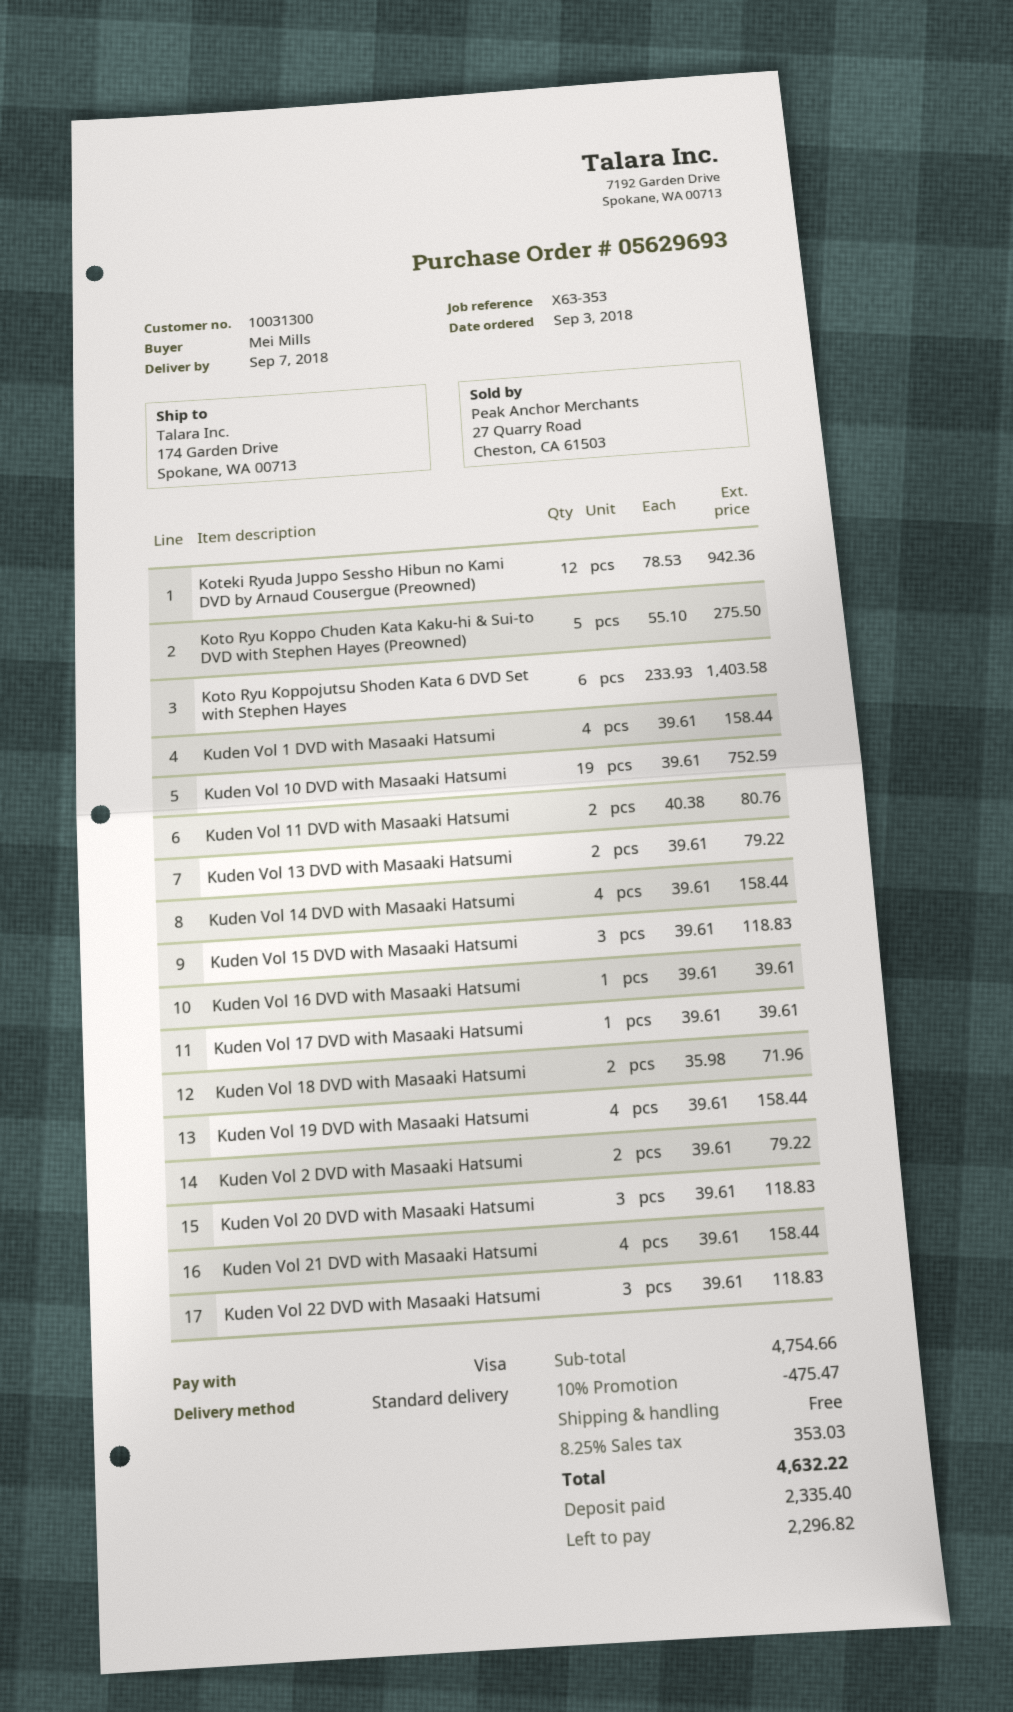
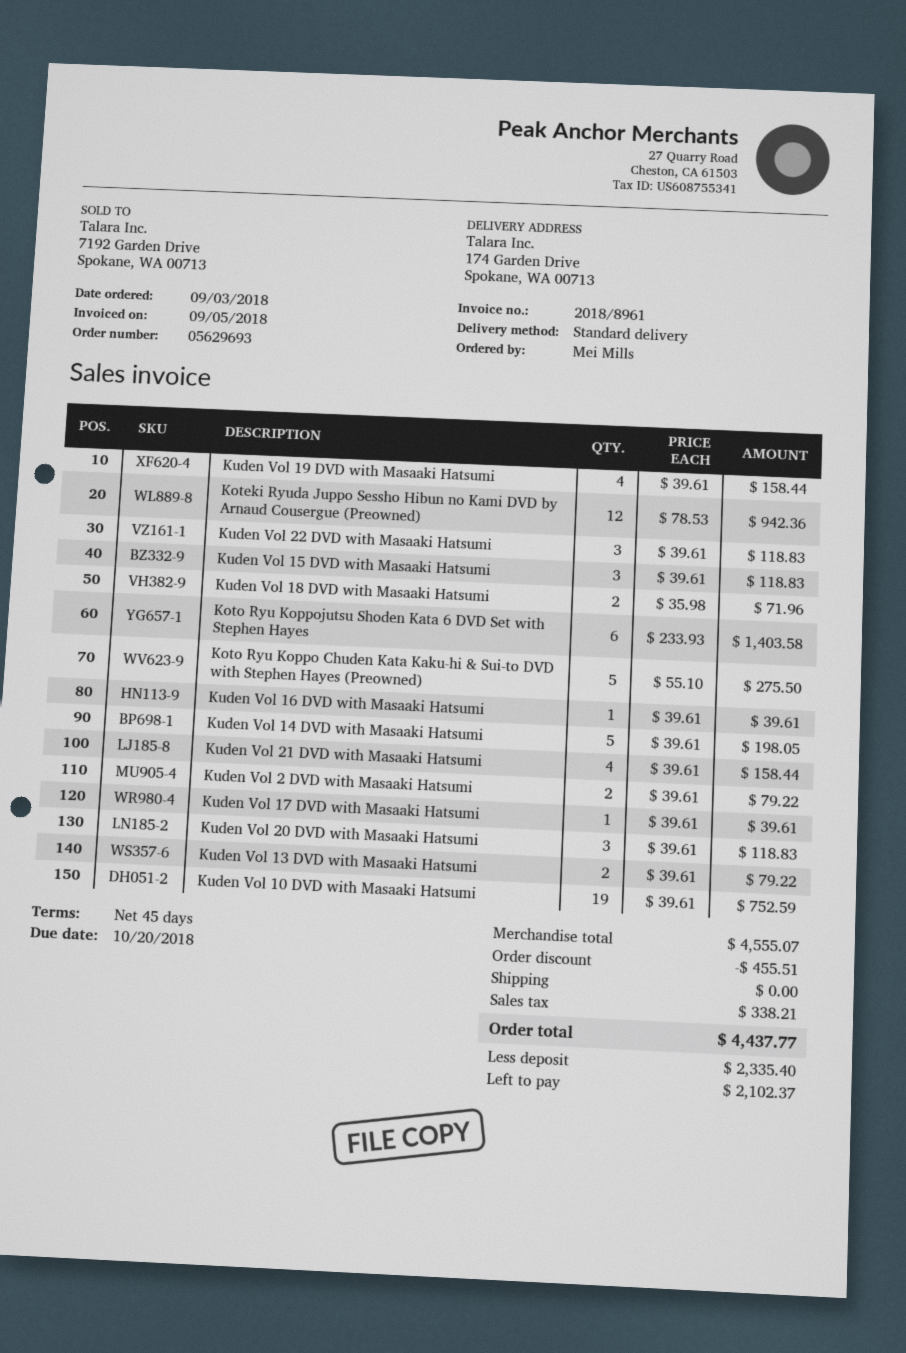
Kuden Vol 1 DVD with Masaaki Hatsumi: 4 x 39.61 = 158.44 -> none
Kuden Vol 11 DVD with Masaaki Hatsumi: 2 x 40.38 = 80.76 -> none
Kuden Vol 14 DVD with Masaaki Hatsumi: 4 x 39.61 = 158.44 -> 5 x 39.61 = 198.05
subtotal: 4754.66 -> 4555.07
discount: 475.47 -> 455.51
tax: 353.03 -> 338.21
total: 4632.22 -> 4437.77
balance: 2296.82 -> 2102.37

